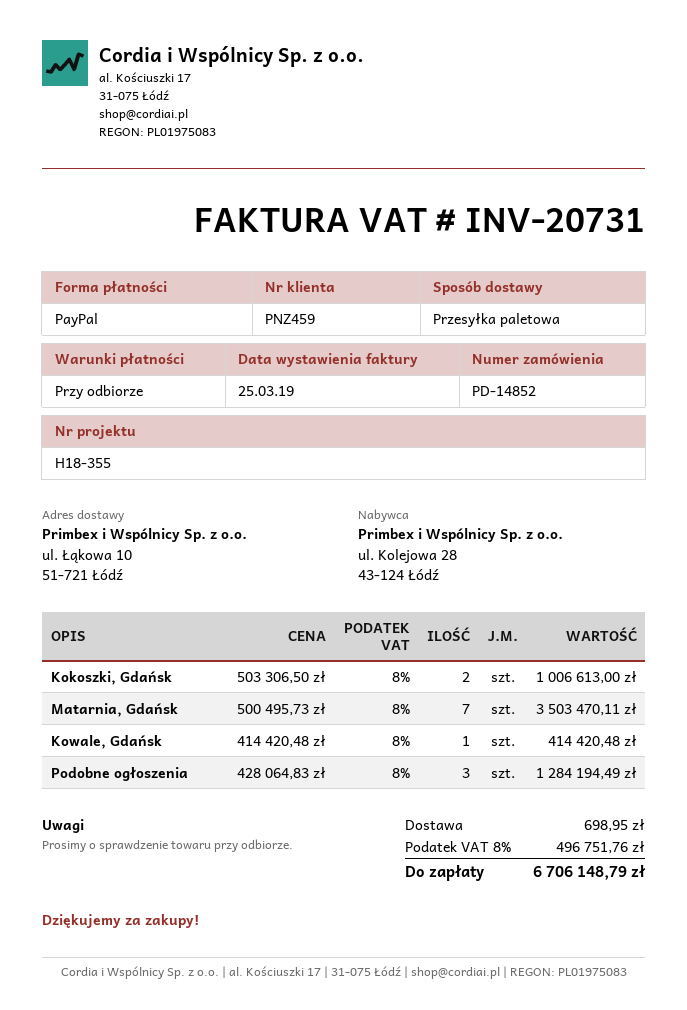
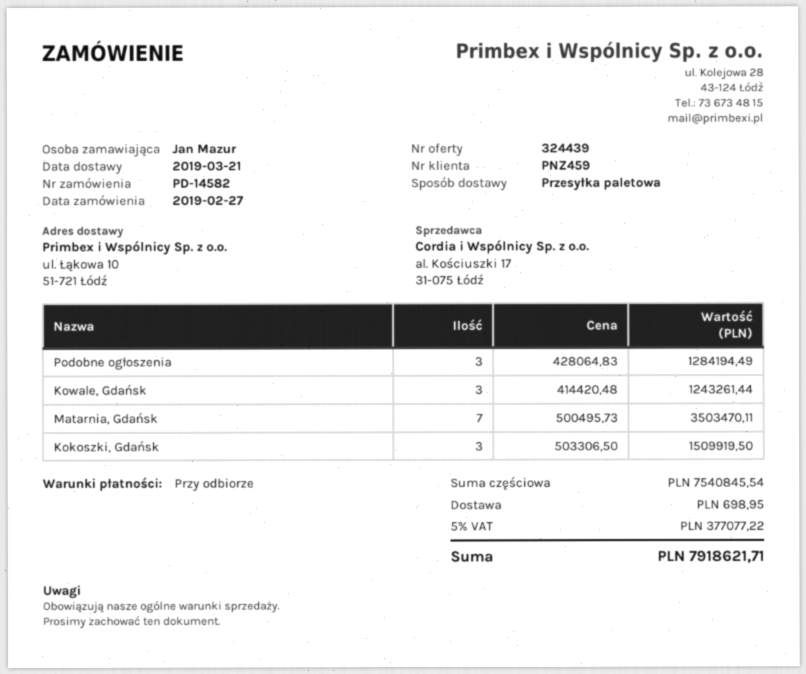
order number: PD-14852 -> PD-14582
Kokoszki, Gdańsk: 2 x 503306.50 = 1006613.00 -> 3 x 503306.50 = 1509919.50
Kowale, Gdańsk: 1 x 414420.48 = 414420.48 -> 3 x 414420.48 = 1243261.44
tax: 8% = 496751.76 -> 5% = 377077.22
total: 6706148.79 -> 7918621.71

